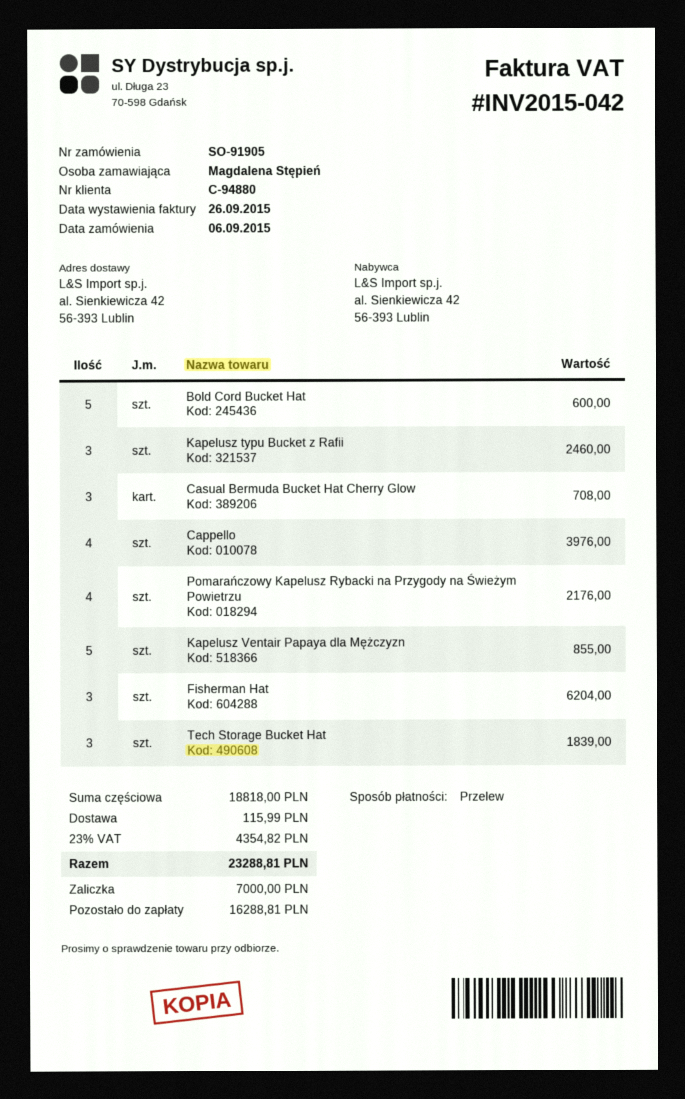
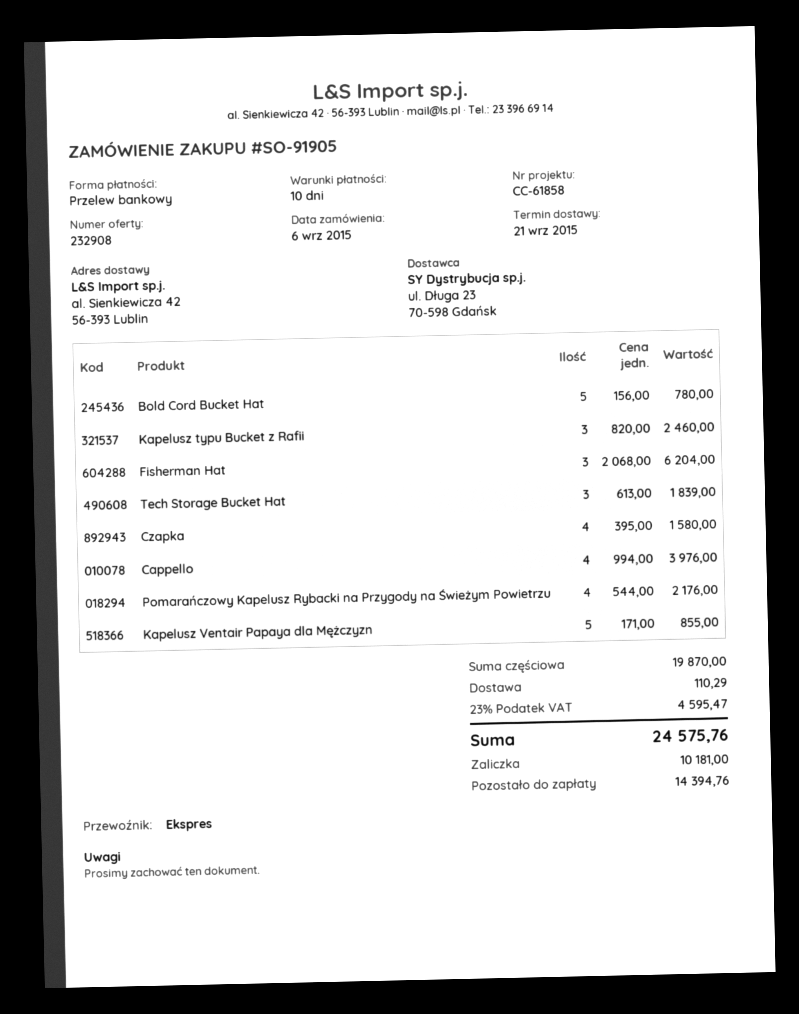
Bold Cord Bucket Hat: 5 for 600.00 -> 5 for 780.00
Casual Bermuda Bucket Hat Cherry Glow: 3 for 708.00 -> none
Czapka: none -> 4 for 1580.00
subtotal: 18818.00 -> 19870.00
shipping: 115.99 -> 110.29
tax: 23% = 4354.82 -> 23% = 4595.47
total: 23288.81 -> 24575.76
deposit: 7000.00 -> 10181.00
balance: 16288.81 -> 14394.76

